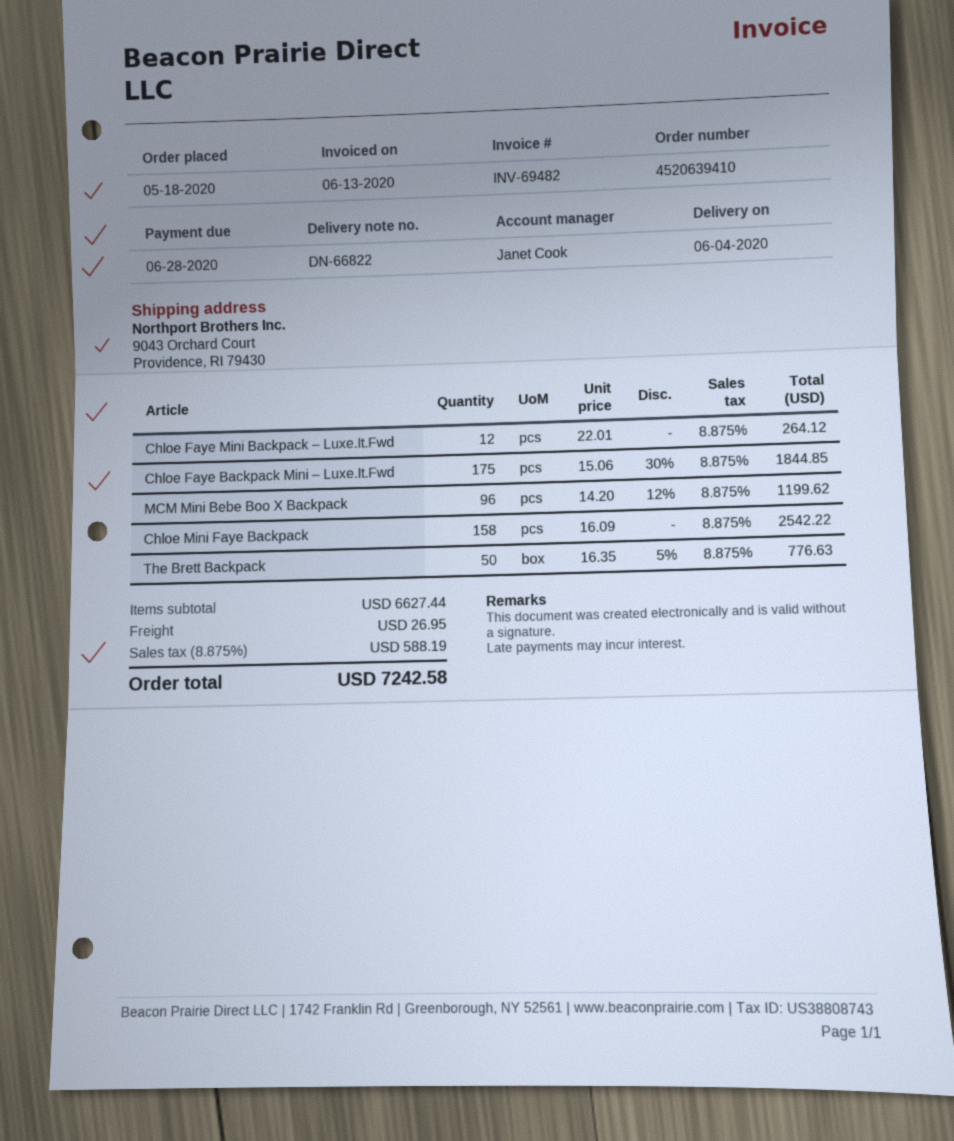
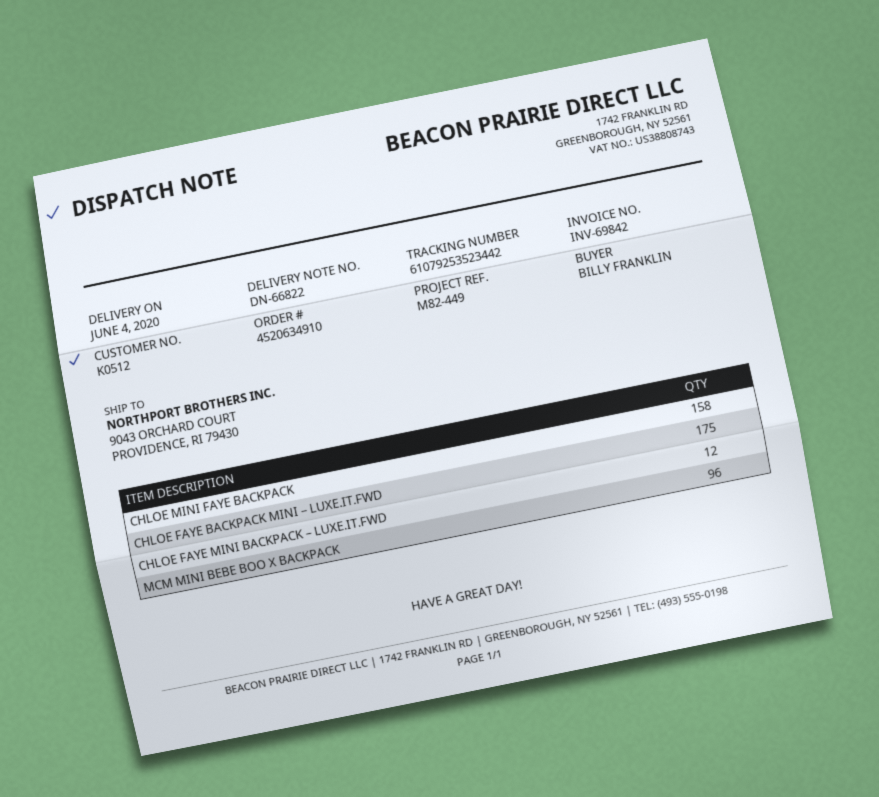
order number: 4520639410 -> 4520634910
invoice number: INV-69482 -> INV-69842
The Brett Backpack: 50 -> none

